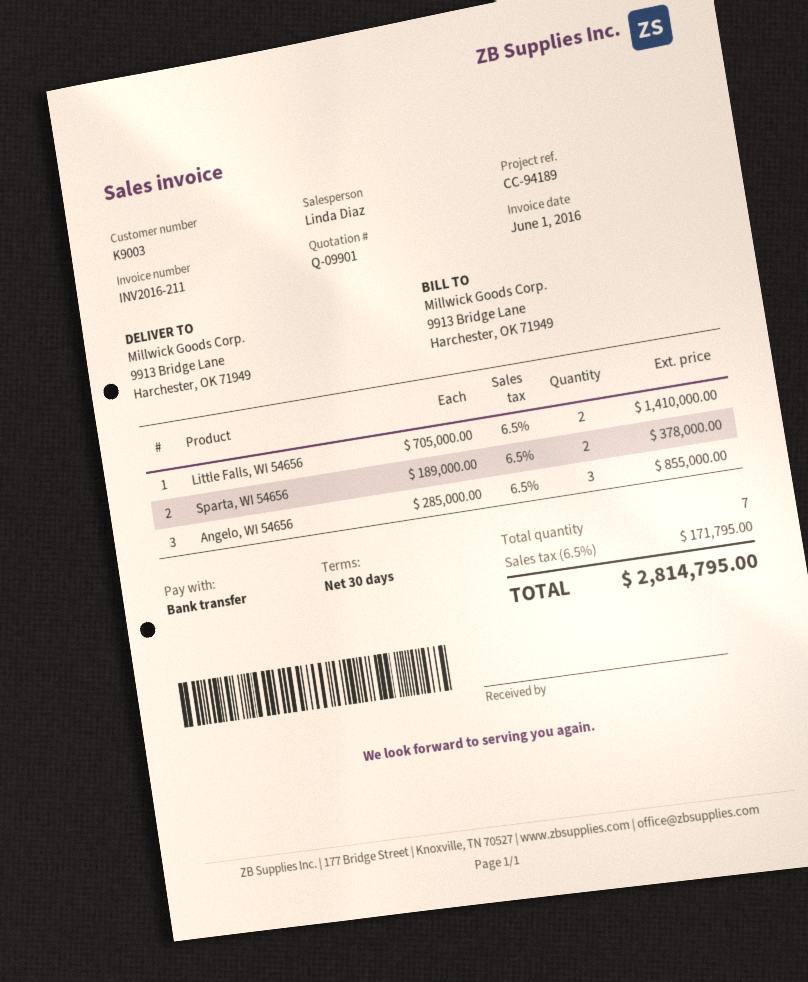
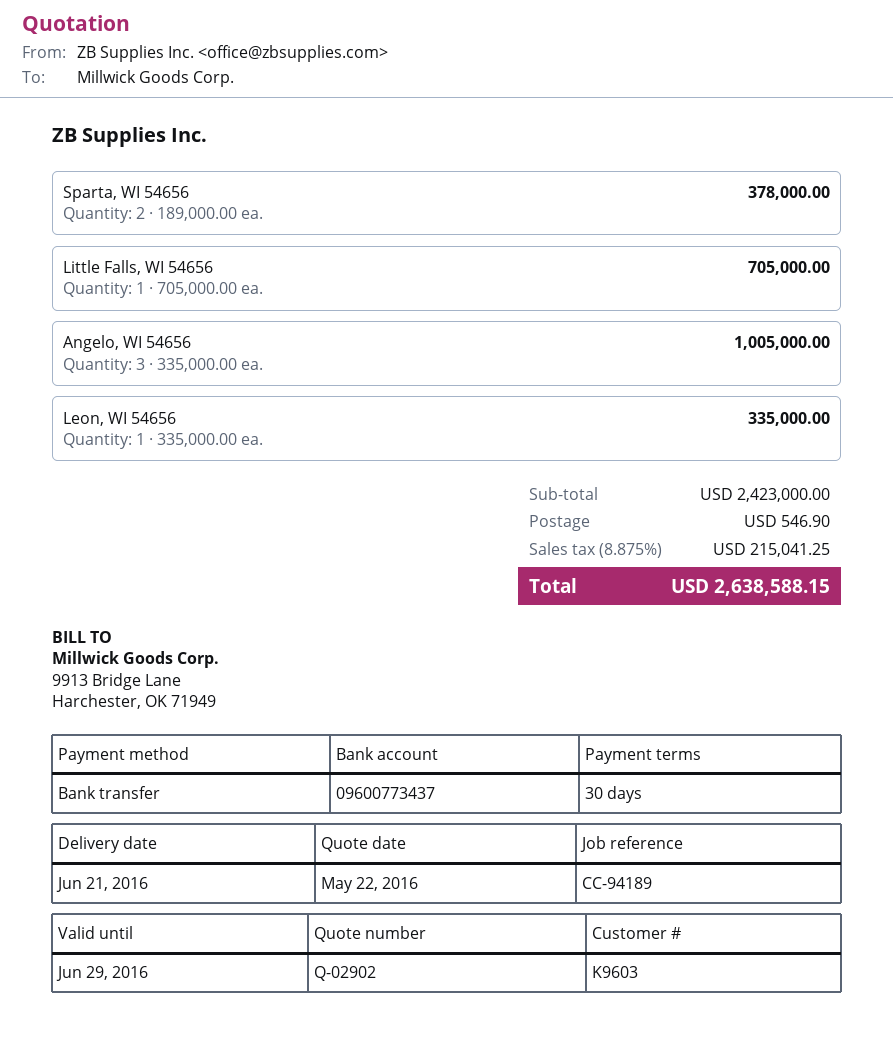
quote number: Q-09901 -> Q-02902
customer number: K9003 -> K9603
Little Falls, WI 54656: 2 x 705000.00 = 1410000.00 -> 1 x 705000.00 = 705000.00
Angelo, WI 54656: 3 x 285000.00 = 855000.00 -> 3 x 335000.00 = 1005000.00
Leon, WI 54656: none -> 1 x 335000.00 = 335000.00
shipping: none -> 546.90
tax: 6.5% = 171795.00 -> 8.875% = 215041.25
total: 2814795.00 -> 2638588.15

